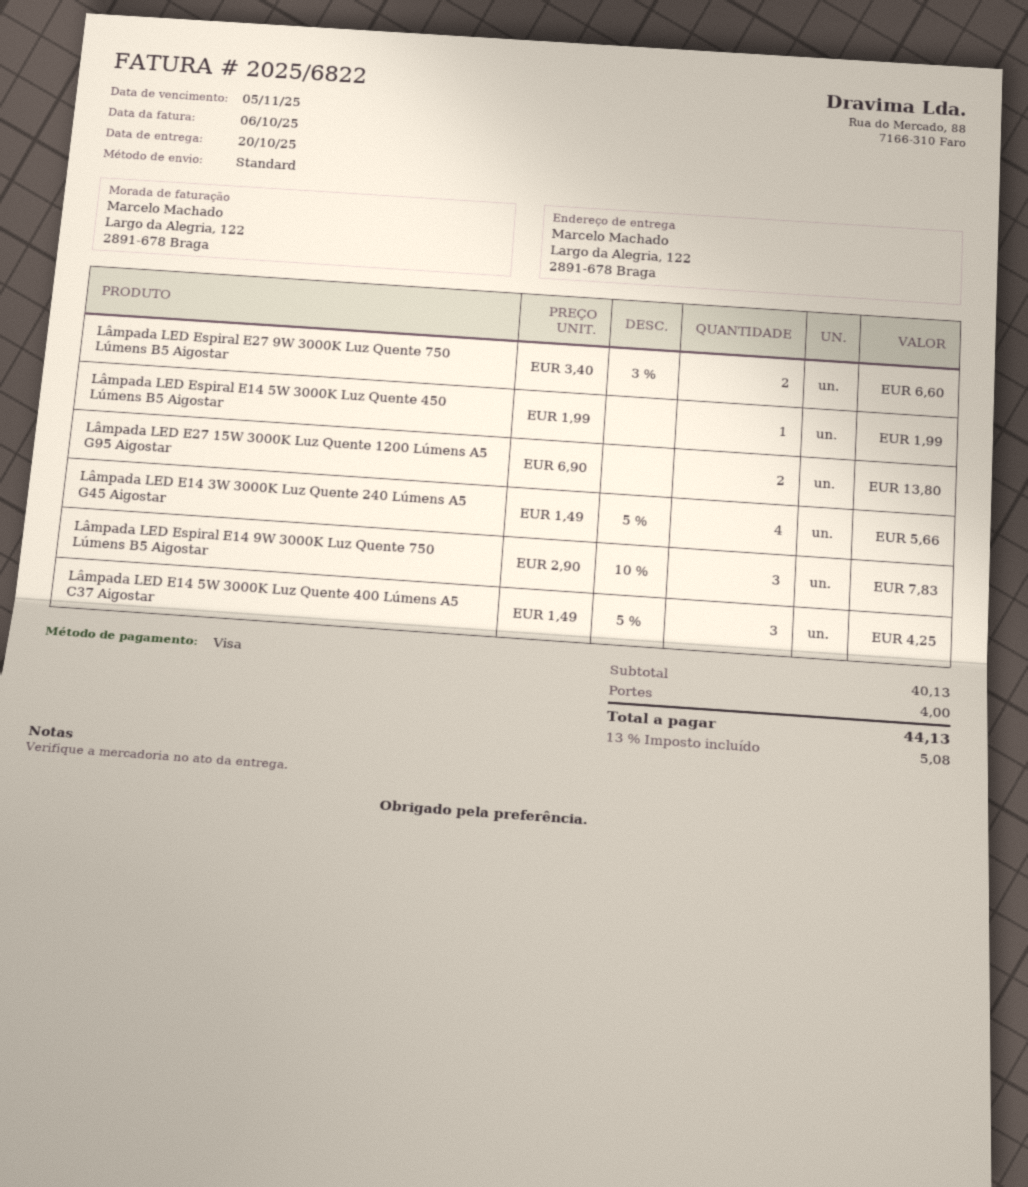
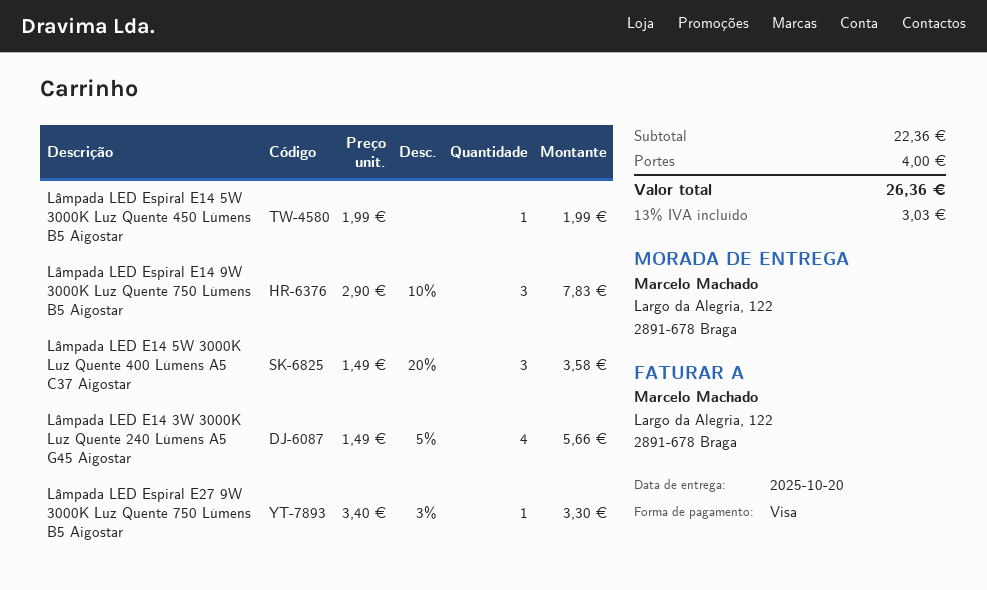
Lâmpada LED Espiral E27 9W 3000K Luz Quente 750 Lúmens B5 Aigostar: 2 x 3.40 - 3% = 6.60 -> 1 x 3.40 - 3% = 3.30
Lâmpada LED E27 15W 3000K Luz Quente 1200 Lúmens A5 G95 Aigostar: 2 x 6.90 = 13.80 -> none
Lâmpada LED E14 5W 3000K Luz Quente 400 Lúmens A5 C37 Aigostar: 3 x 1.49 - 5% = 4.25 -> 3 x 1.49 - 20% = 3.58
subtotal: 40.13 -> 22.36
tax: 13% = 5.08 -> 13% = 3.03
total: 44.13 -> 26.36

